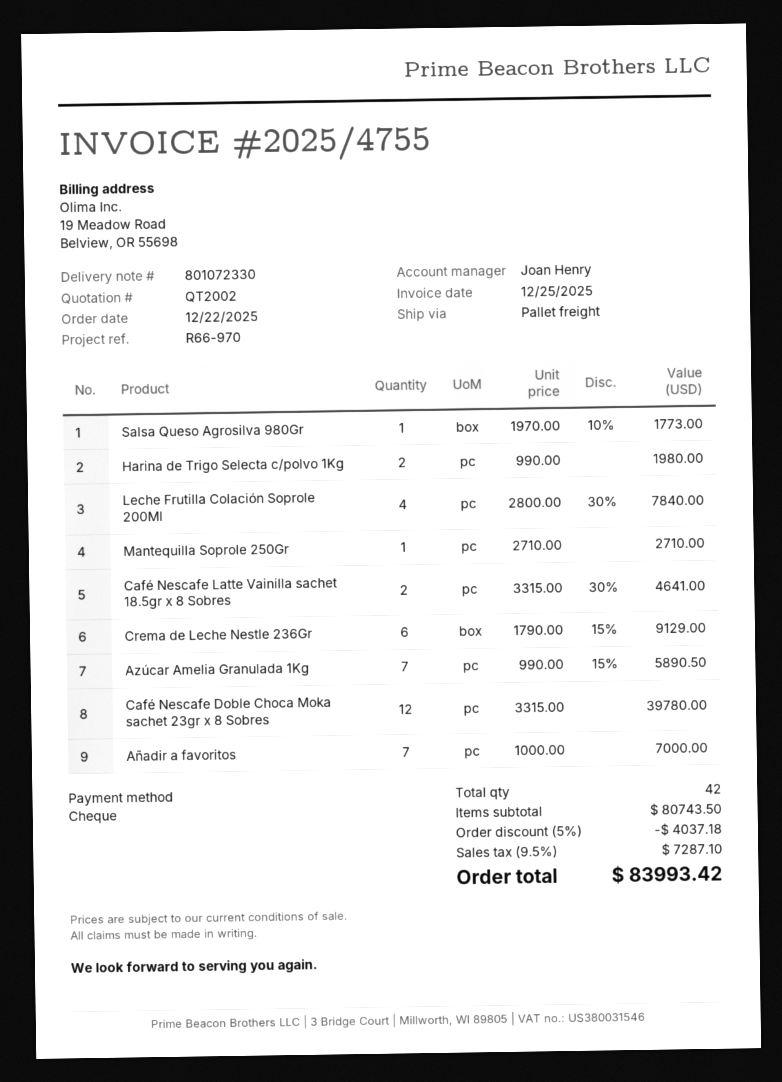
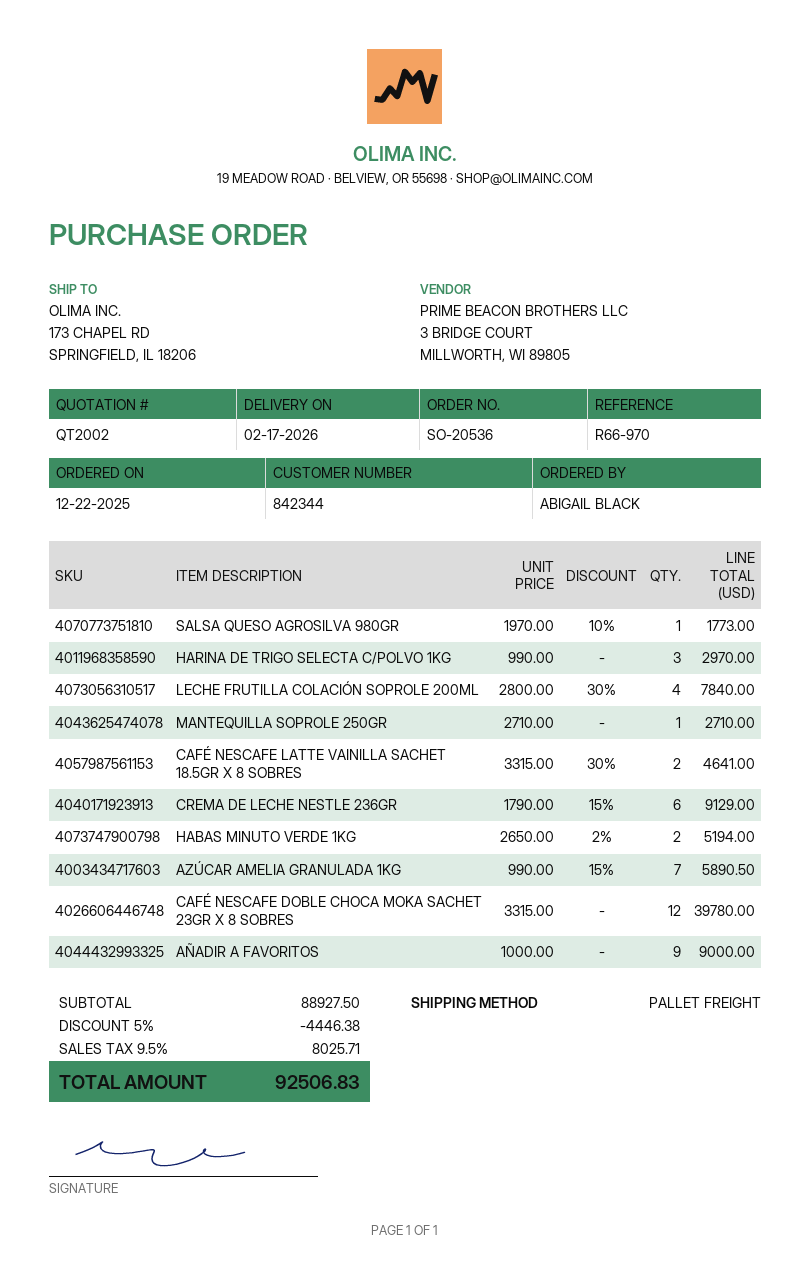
Harina de Trigo Selecta c/polvo 1Kg: 2 x 990.00 = 1980.00 -> 3 x 990.00 = 2970.00
Añadir a favoritos: 7 x 1000.00 = 7000.00 -> 9 x 1000.00 = 9000.00
HABAS MINUTO VERDE 1KG: none -> 2 x 2650.00 - 2% = 5194.00
subtotal: 80743.50 -> 88927.50
discount: 5% = 4037.18 -> 5% = 4446.38
tax: 9.5% = 7287.10 -> 9.5% = 8025.71
total: 83993.42 -> 92506.83

